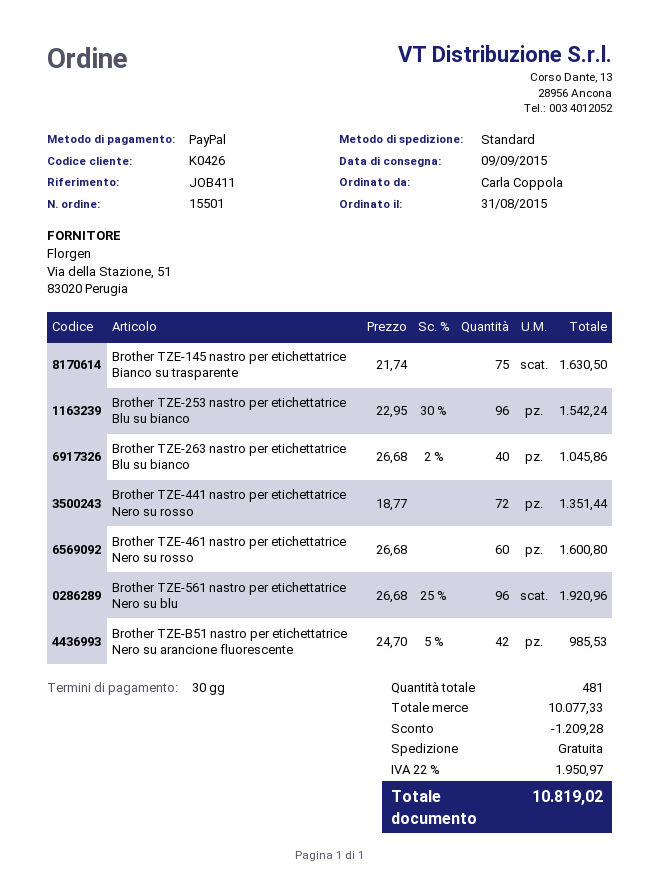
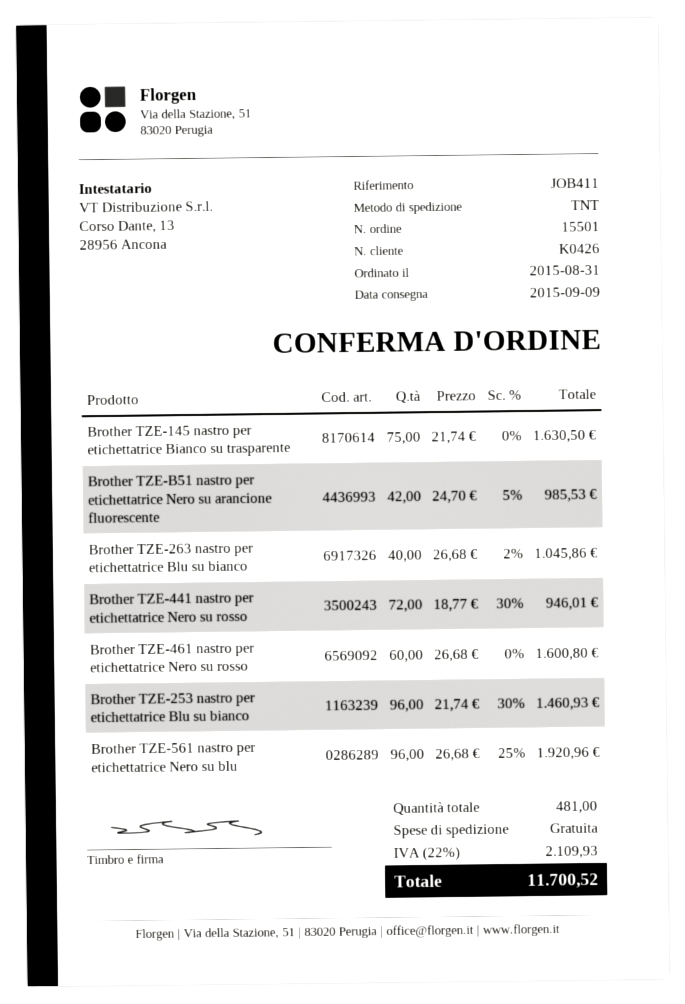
shipping method: standard -> TNT
Brother TZE-253 nastro per etichettatrice Blu su bianco: 96 x 22.95 - 30% = 1542.24 -> 96 x 21.74 - 30% = 1460.93
Brother TZE-441 nastro per etichettatrice Nero su rosso: 72 x 18.77 = 1351.44 -> 72 x 18.77 - 30% = 946.01
discount: 1209.28 -> none
tax: 22% = 1950.97 -> 22% = 2109.93
total: 10819.02 -> 11700.52

